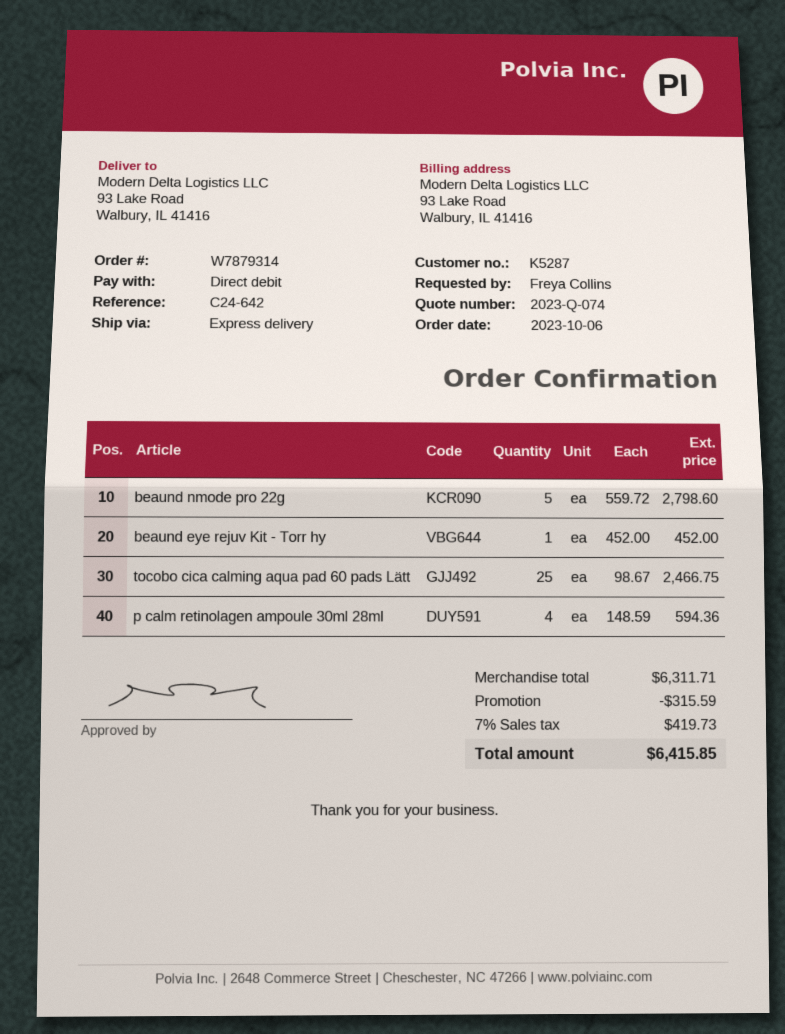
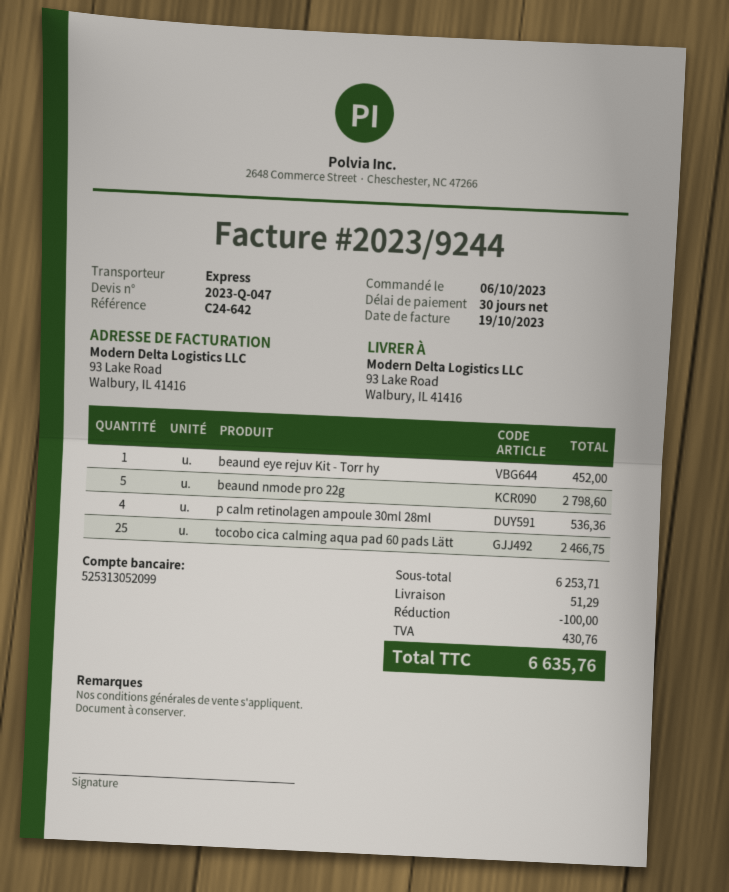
quote number: 2023-Q-074 -> 2023-Q-047
p calm retinolagen ampoule 30ml 28ml: 4 for 594.36 -> 4 for 536.36
subtotal: 6311.71 -> 6253.71
discount: 315.59 -> 100.00
shipping: none -> 51.29
tax: 419.73 -> 430.76
total: 6415.85 -> 6635.76

